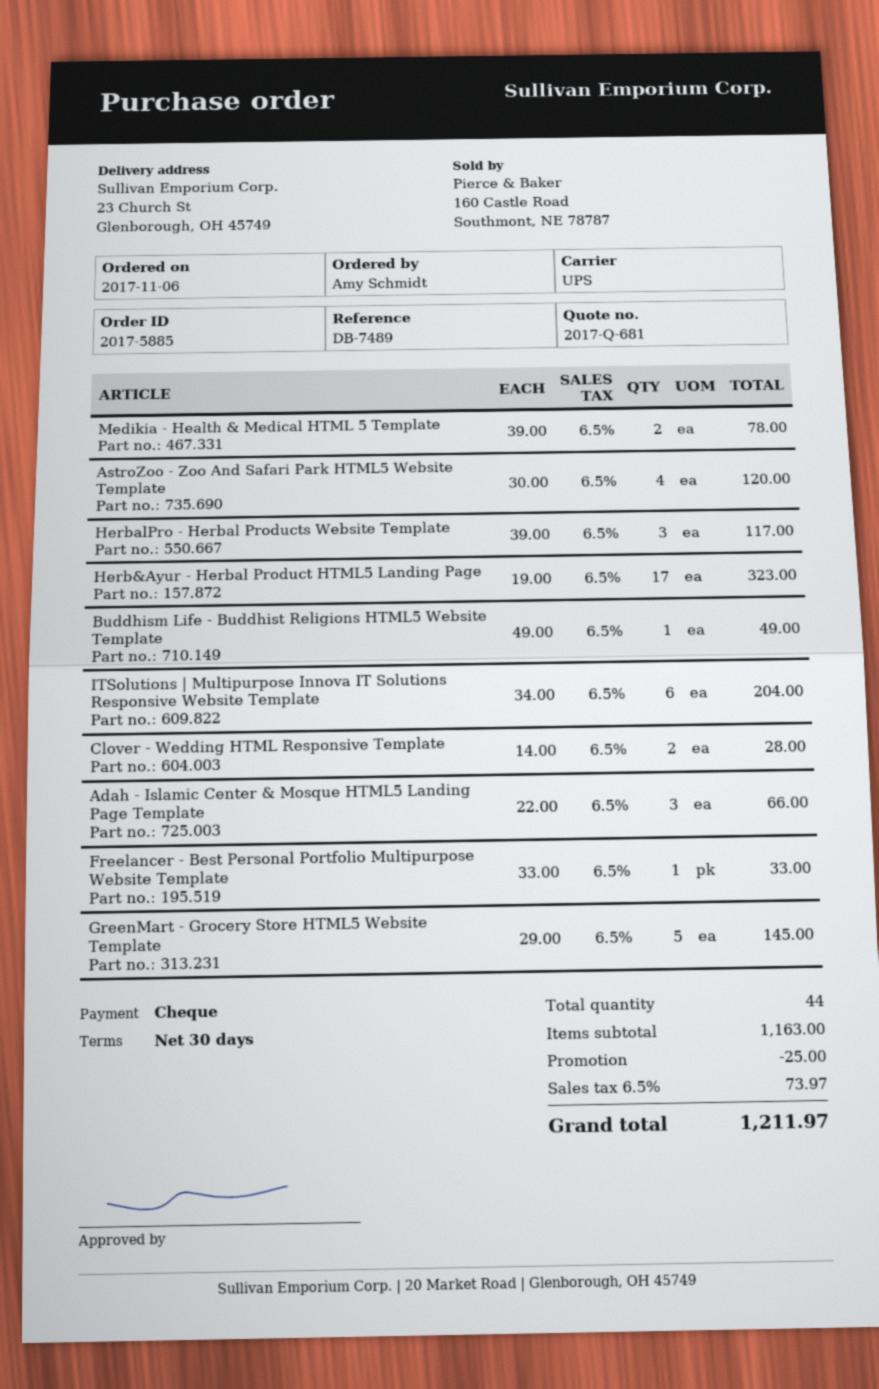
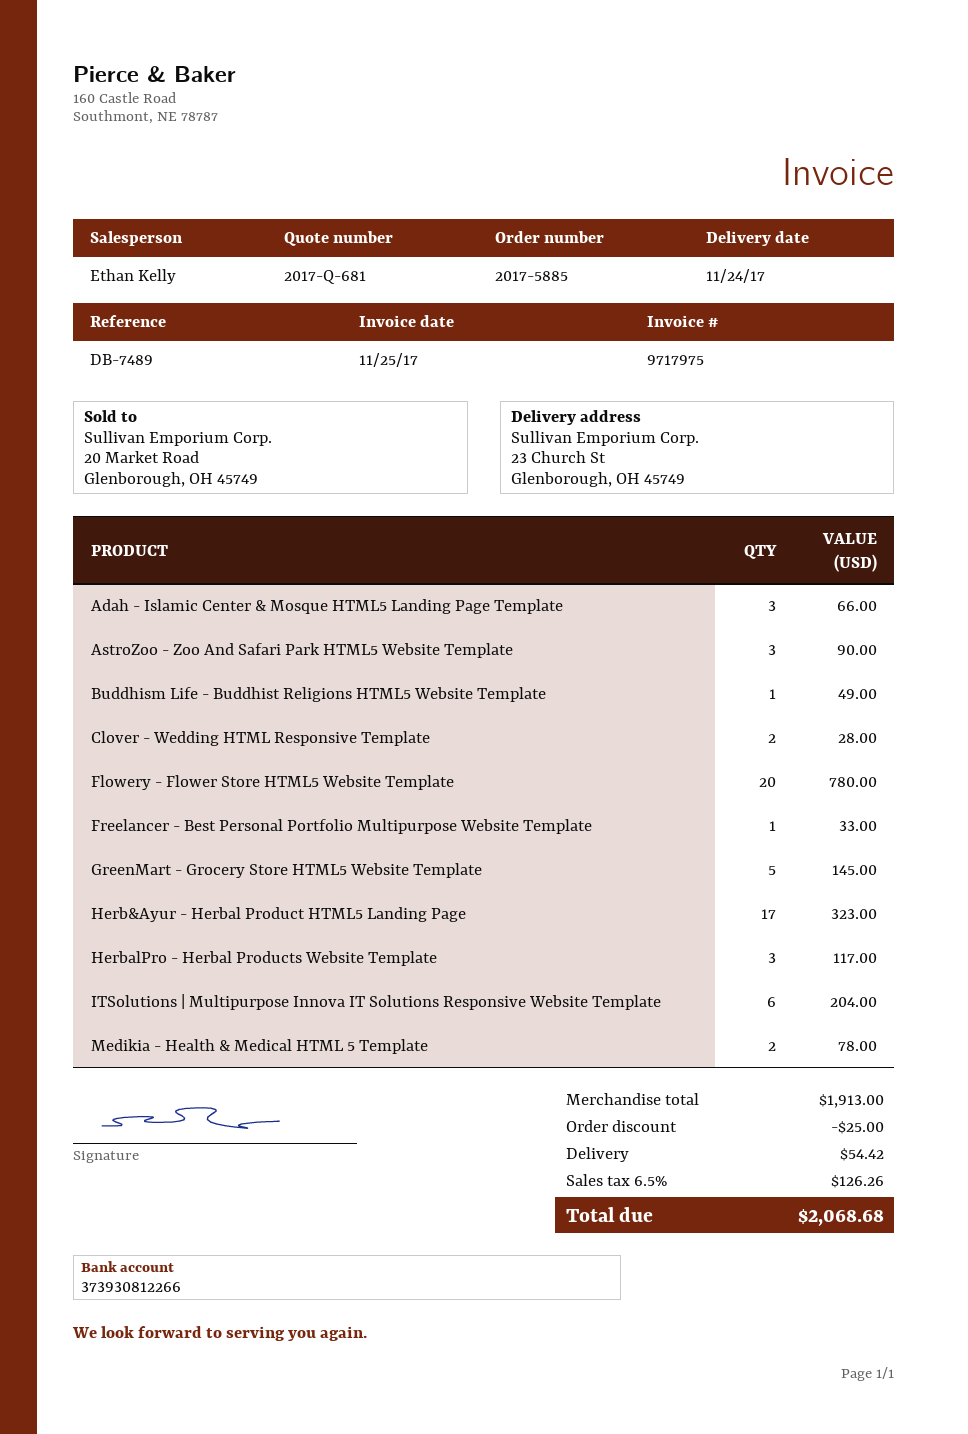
AstroZoo - Zoo And Safari Park HTML5 Website Template: 4 for 120.00 -> 3 for 90.00
Flowery - Flower Store HTML5 Website Template: none -> 20 for 780.00
subtotal: 1163.00 -> 1913.00
shipping: none -> 54.42
tax: 6.5% = 73.97 -> 6.5% = 126.26
total: 1211.97 -> 2068.68

